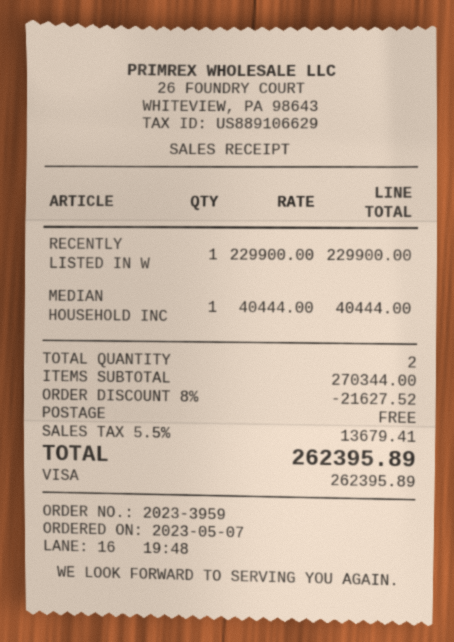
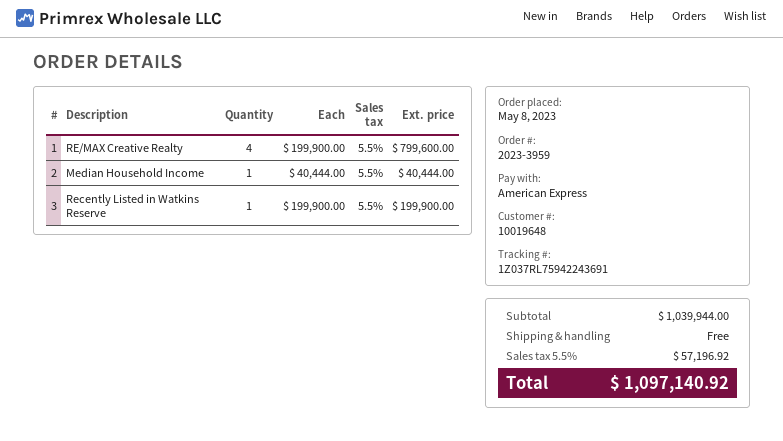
order date: 2023-05-07 -> 2023-05-08
payment method: Visa -> American Express
RECENTLY LISTED IN W: 1 x 229900.00 = 229900.00 -> 1 x 199900.00 = 199900.00
RE/MAX Creative Realty: none -> 4 x 199900.00 = 799600.00
subtotal: 270344.00 -> 1039944.00
discount: 8% = 21627.52 -> none
tax: 5.5% = 13679.41 -> 5.5% = 57196.92
total: 262395.89 -> 1097140.92

